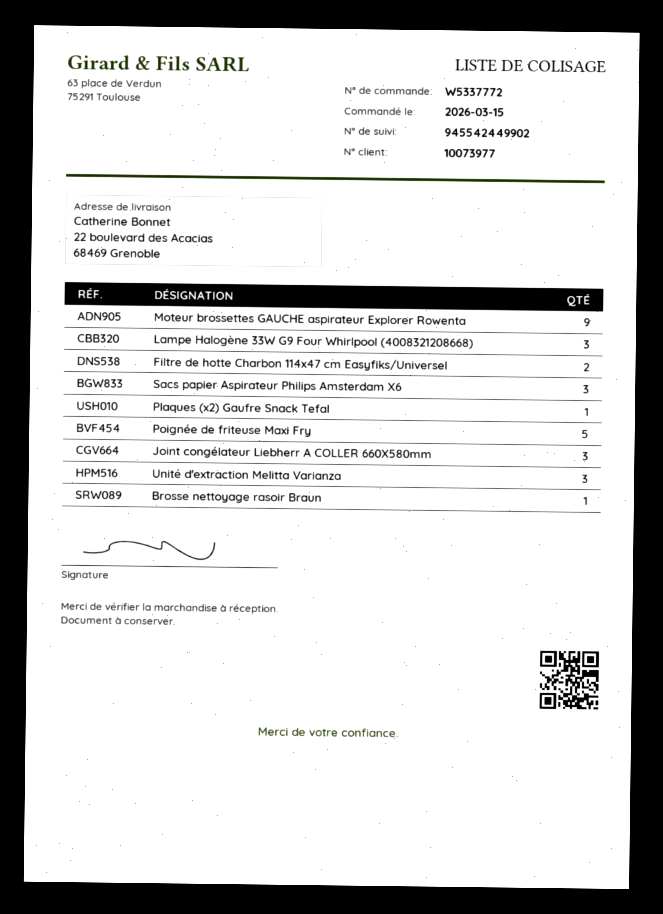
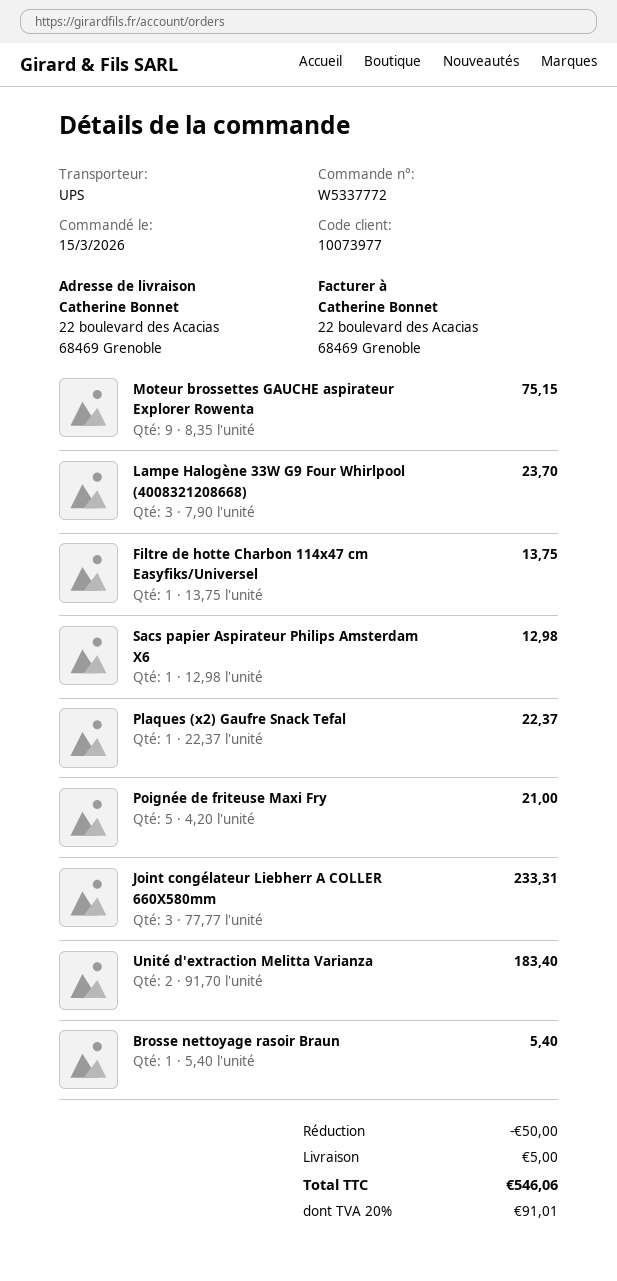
Filtre de hotte Charbon 114x47 cm Easyfiks/Universel: 2 -> 1
Sacs papier Aspirateur Philips Amsterdam X6: 3 -> 1
Unité d'extraction Melitta Varianza: 3 -> 2

